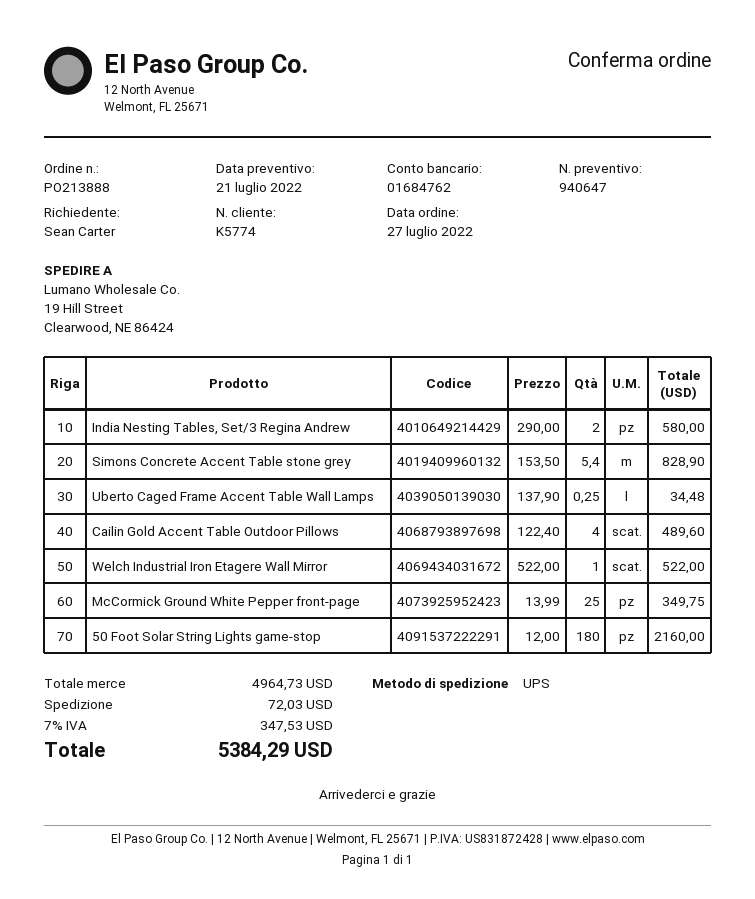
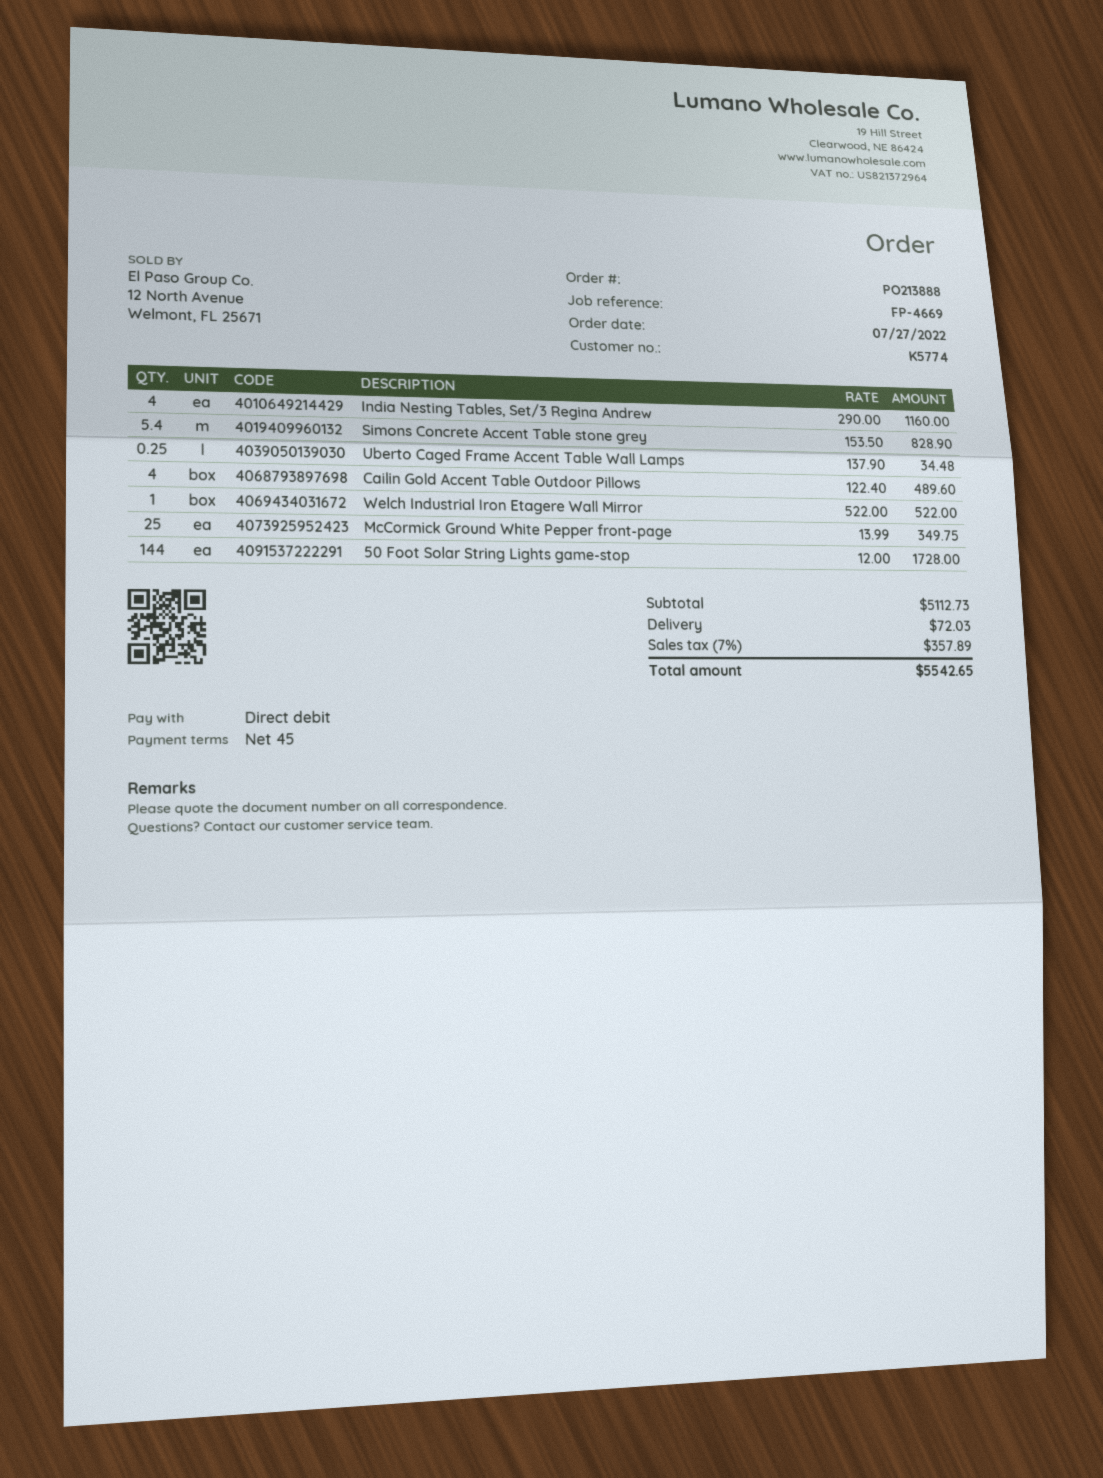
India Nesting Tables, Set/3 Regina Andrew: 2 x 290.00 = 580.00 -> 4 x 290.00 = 1160.00
50 Foot Solar String Lights game-stop: 180 x 12.00 = 2160.00 -> 144 x 12.00 = 1728.00
subtotal: 4964.73 -> 5112.73
tax: 7% = 347.53 -> 7% = 357.89
total: 5384.29 -> 5542.65

